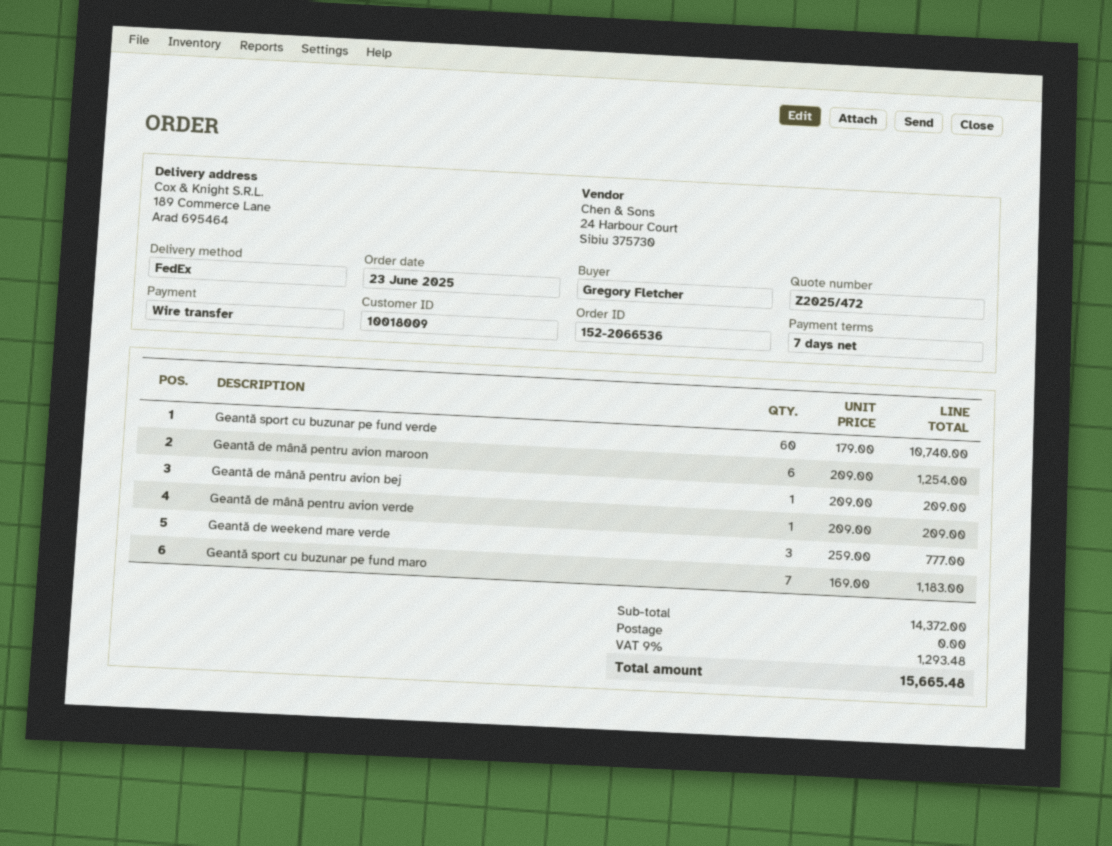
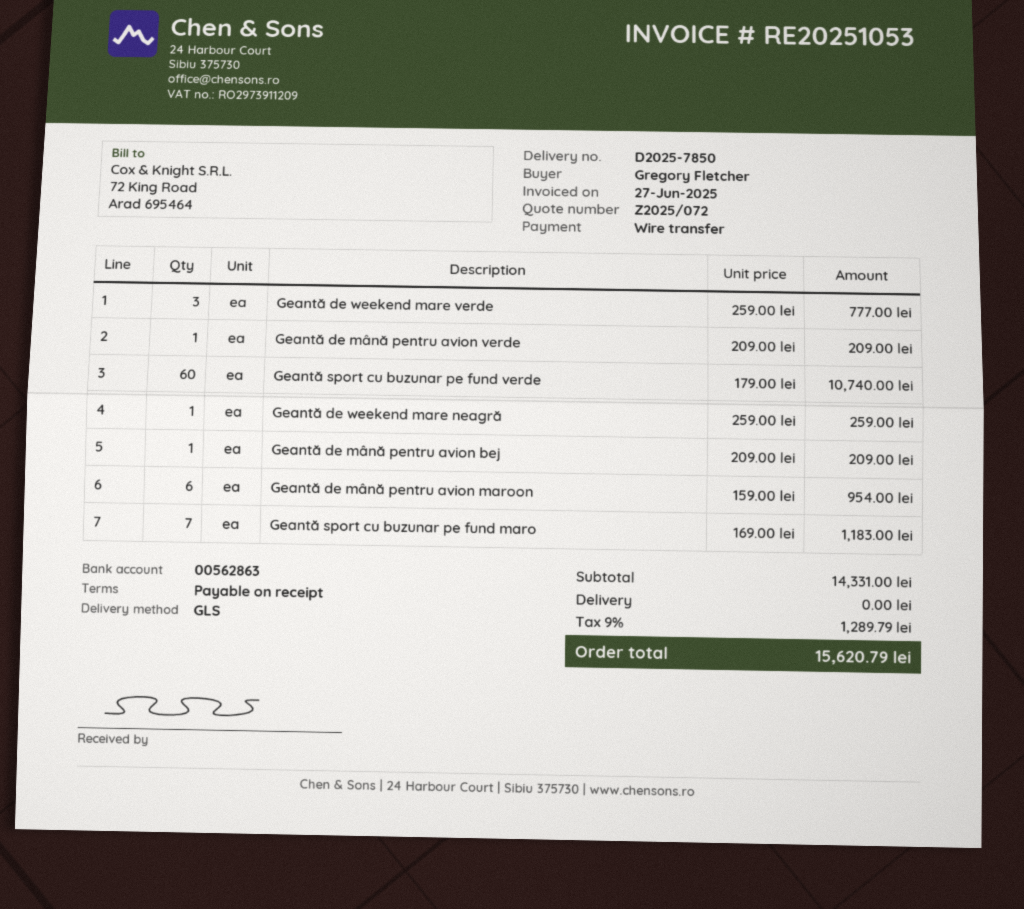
quote number: Z2025/472 -> Z2025/072
payment terms: 7 days -> on receipt
shipping method: FedEx -> GLS
Geantă de mână pentru avion maroon: 6 x 209.00 = 1254.00 -> 6 x 159.00 = 954.00
Geantă de weekend mare neagră: none -> 1 x 259.00 = 259.00
subtotal: 14372.00 -> 14331.00
tax: 9% = 1293.48 -> 9% = 1289.79
total: 15665.48 -> 15620.79

